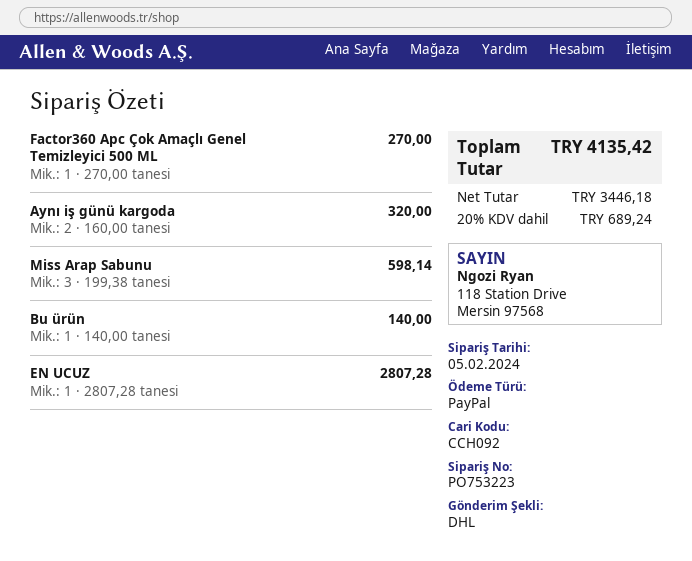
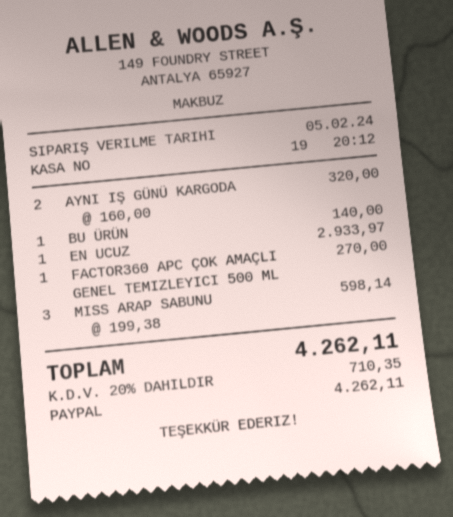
EN UCUZ: 1 x 2807.28 = 2807.28 -> 1 x 2933.97 = 2933.97
tax: 20% = 689.24 -> 20% = 710.35
total: 4135.42 -> 4262.11

